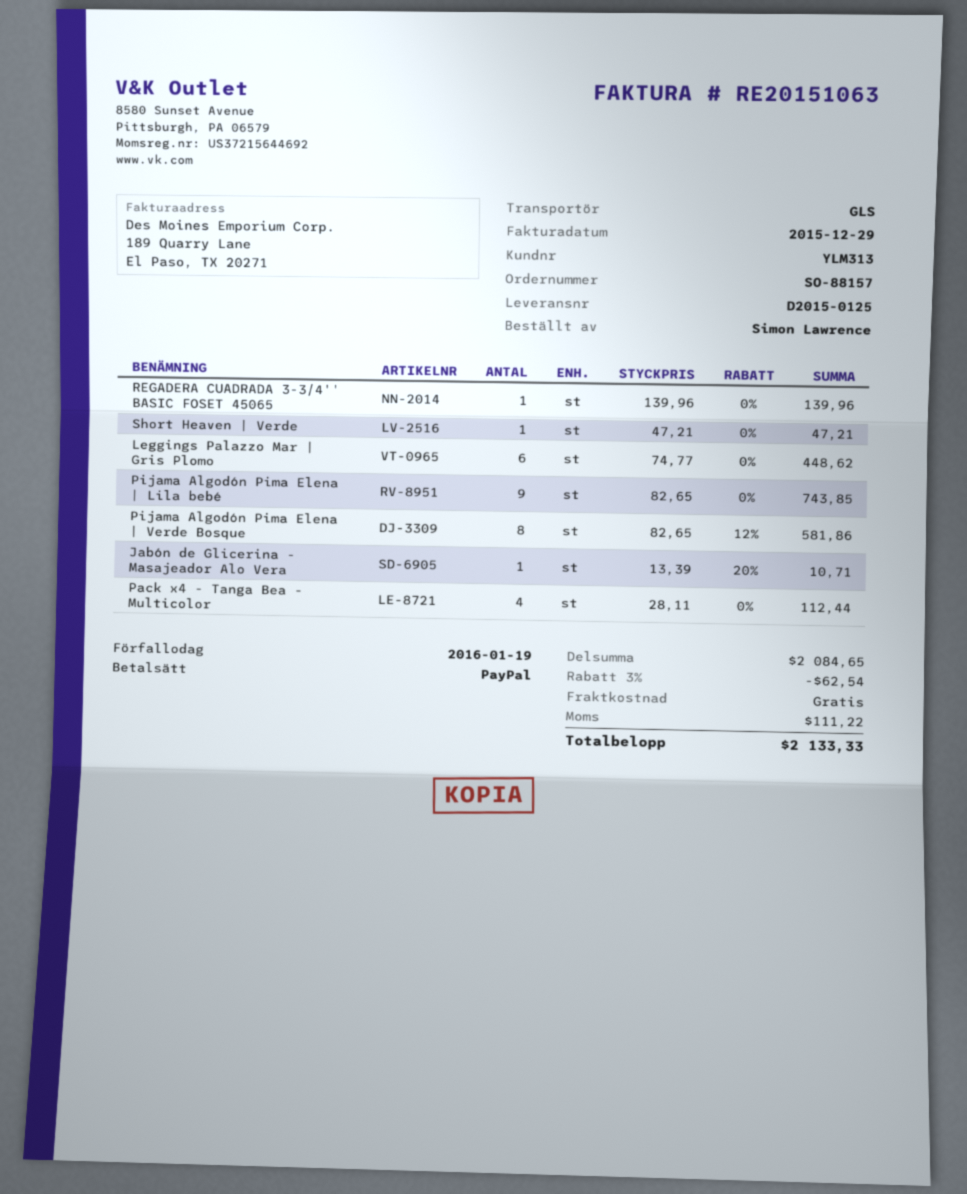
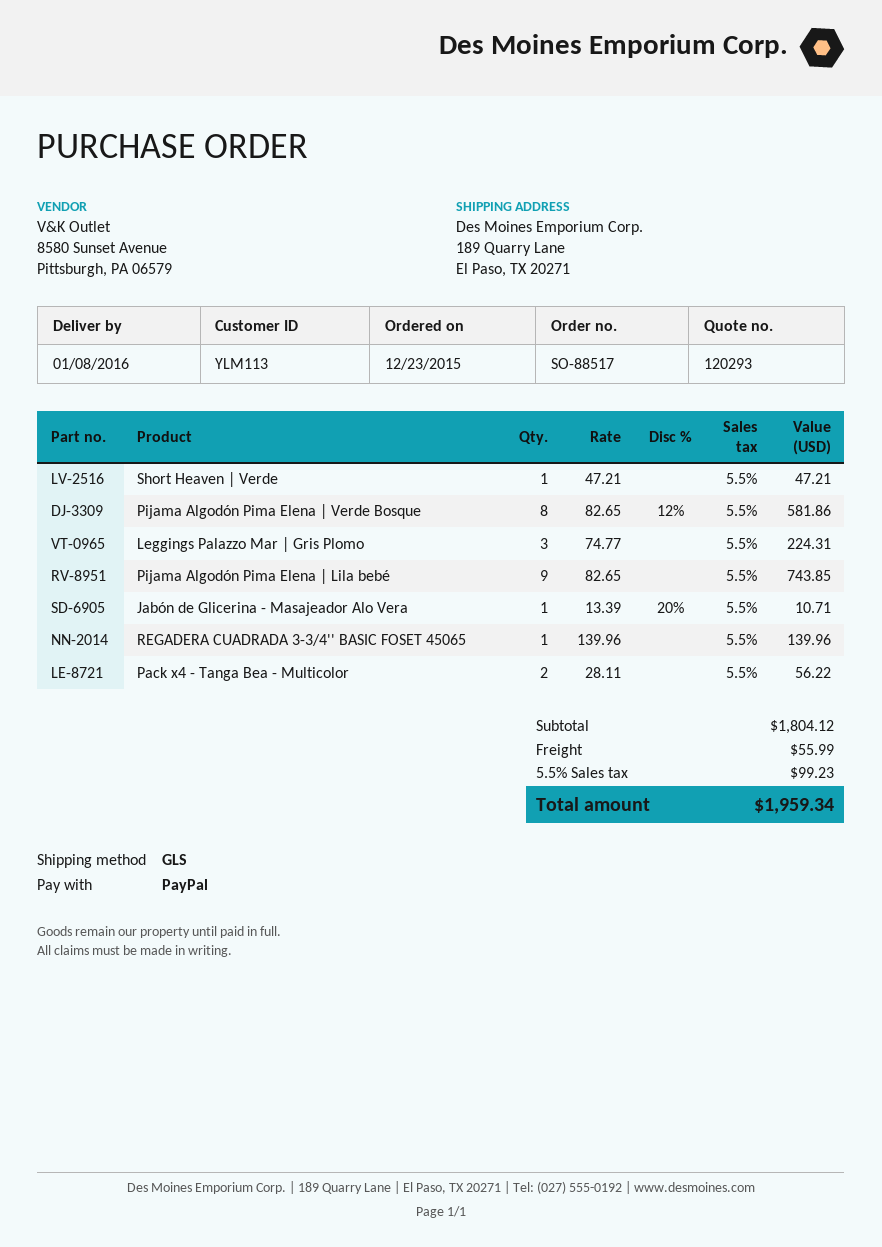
order number: SO-88157 -> SO-88517
customer number: YLM313 -> YLM113
Leggings Palazzo Mar | Gris Plomo: 6 x 74.77 = 448.62 -> 3 x 74.77 = 224.31
Pack x4 - Tanga Bea - Multicolor: 4 x 28.11 = 112.44 -> 2 x 28.11 = 56.22
subtotal: 2084.65 -> 1804.12
discount: 3% = 62.54 -> none
shipping: 0.00 -> 55.99
tax: 111.22 -> 99.23
total: 2133.33 -> 1959.34

